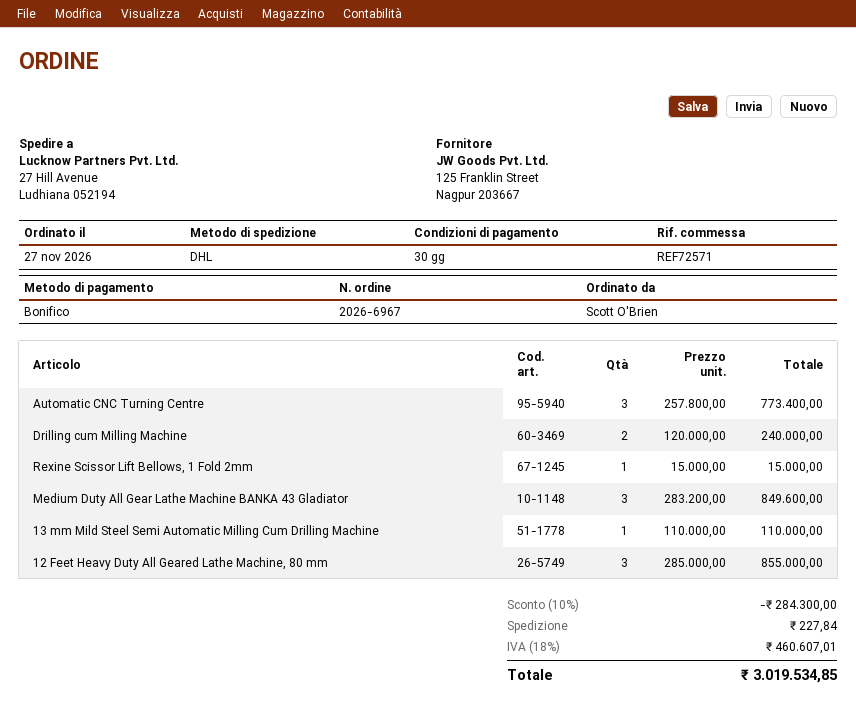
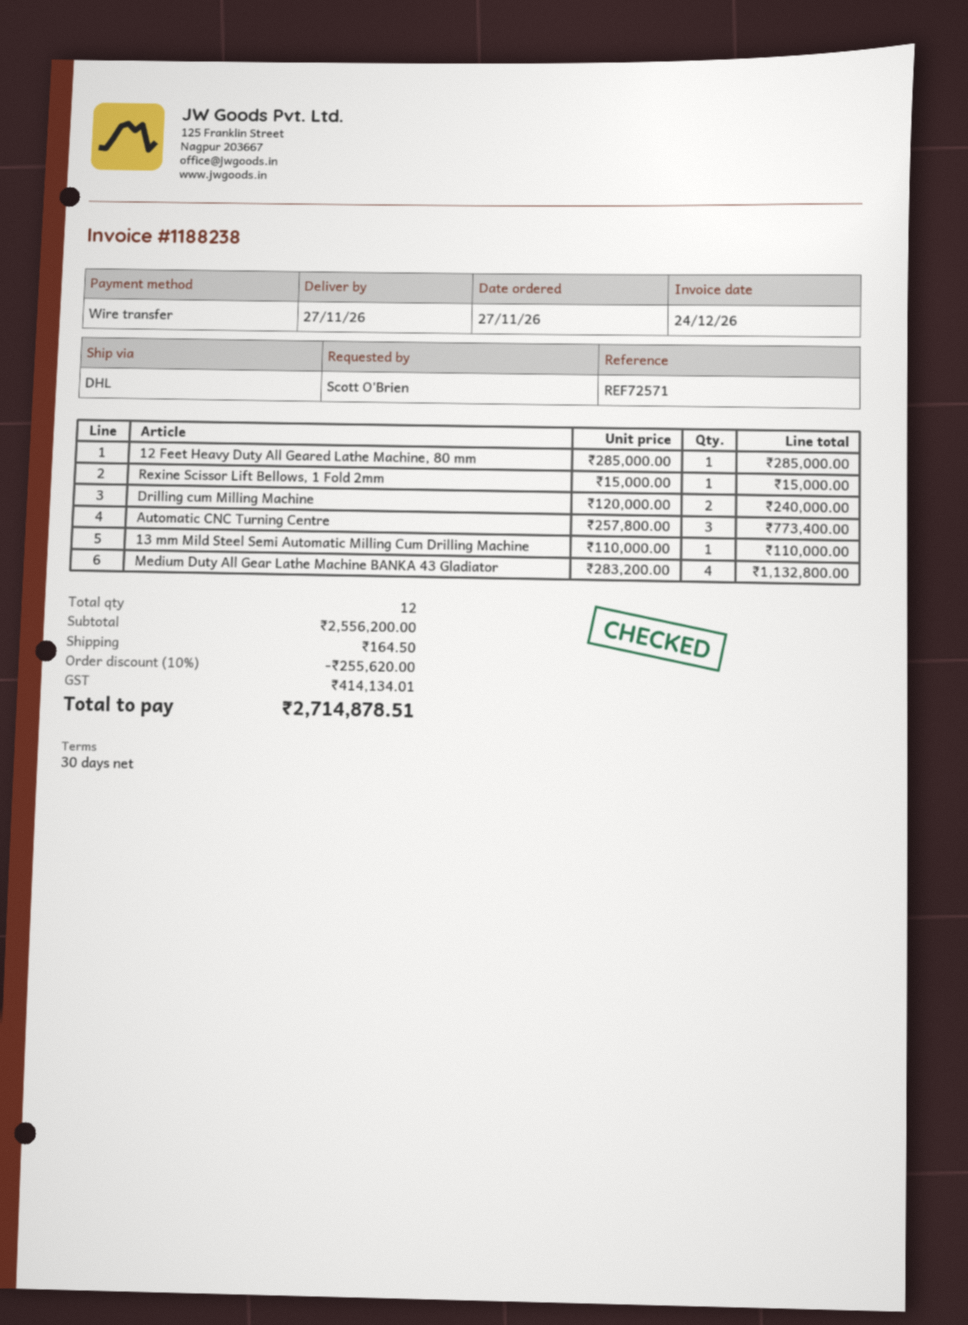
Medium Duty All Gear Lathe Machine BANKA 43 Gladiator: 3 x 283200.00 = 849600.00 -> 4 x 283200.00 = 1132800.00
12 Feet Heavy Duty All Geared Lathe Machine, 80 mm: 3 x 285000.00 = 855000.00 -> 1 x 285000.00 = 285000.00
discount: 10% = 284300.00 -> 10% = 255620.00
shipping: 227.84 -> 164.50
tax: 460607.01 -> 414134.01
total: 3019534.85 -> 2714878.51

